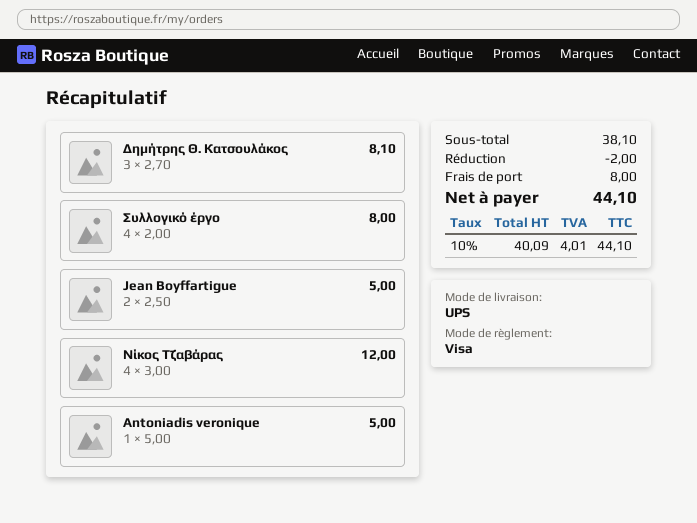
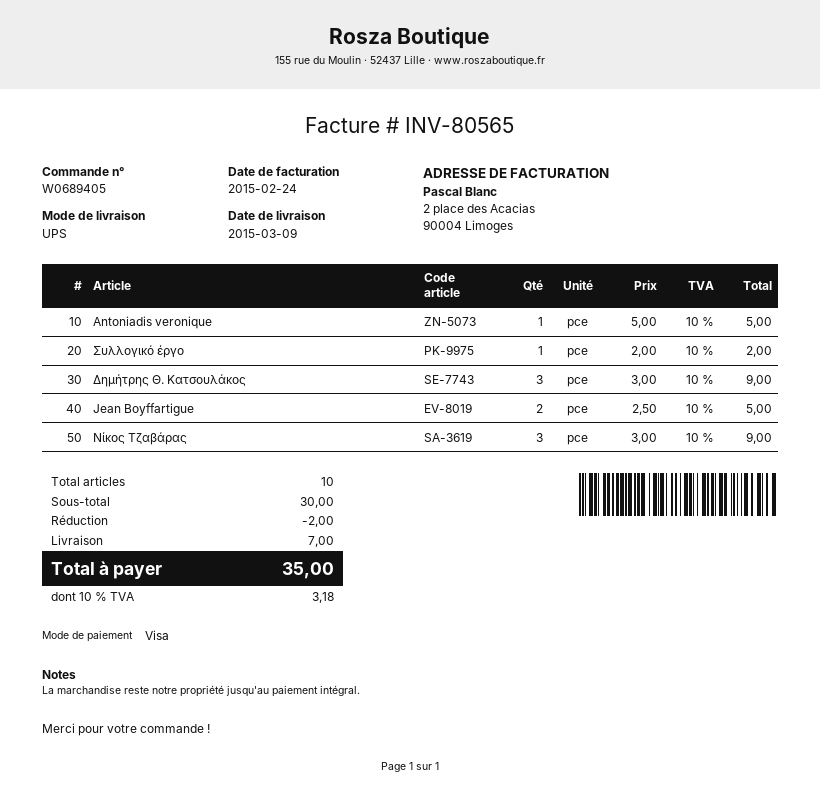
Δημήτρης Θ. Κατσουλάκος: 3 x 2.70 = 8.10 -> 3 x 3.00 = 9.00
Συλλογικό έργο: 4 x 2.00 = 8.00 -> 1 x 2.00 = 2.00
Νίκος Τζαβάρας: 4 x 3.00 = 12.00 -> 3 x 3.00 = 9.00
subtotal: 38.10 -> 30.00
shipping: 8.00 -> 7.00
tax: 10% = 4.01 -> 10% = 3.18
total: 44.10 -> 35.00

